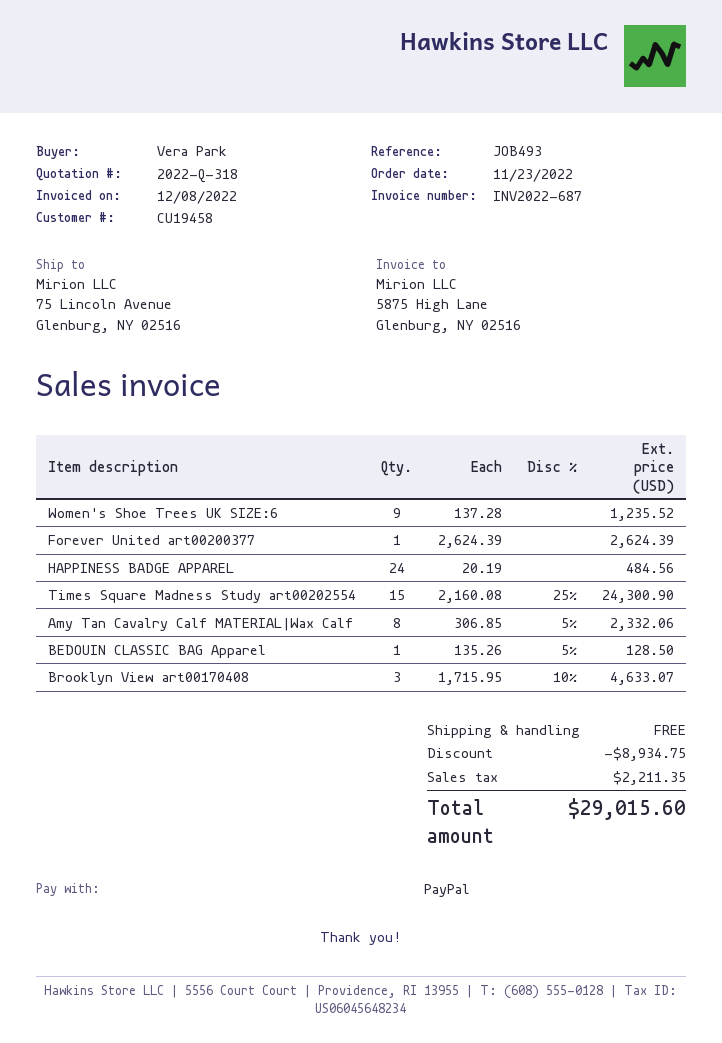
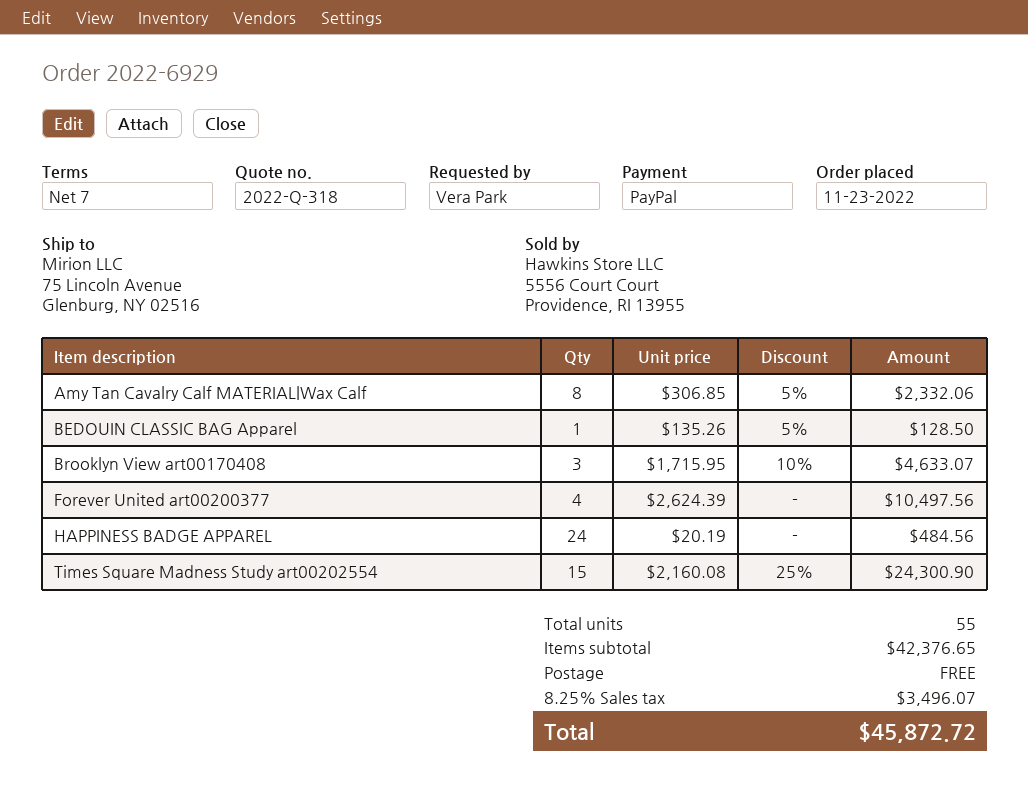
Women's Shoe Trees UK SIZE:6: 9 x 137.28 = 1235.52 -> none
Forever United art00200377: 1 x 2624.39 = 2624.39 -> 4 x 2624.39 = 10497.56
discount: 8934.75 -> none
tax: 2211.35 -> 3496.07
total: 29015.60 -> 45872.72

